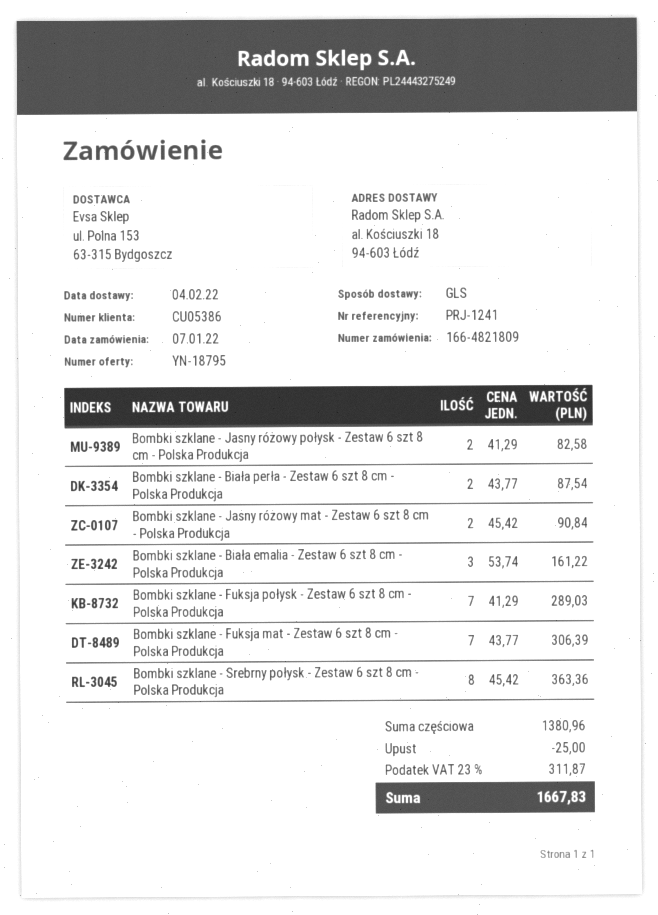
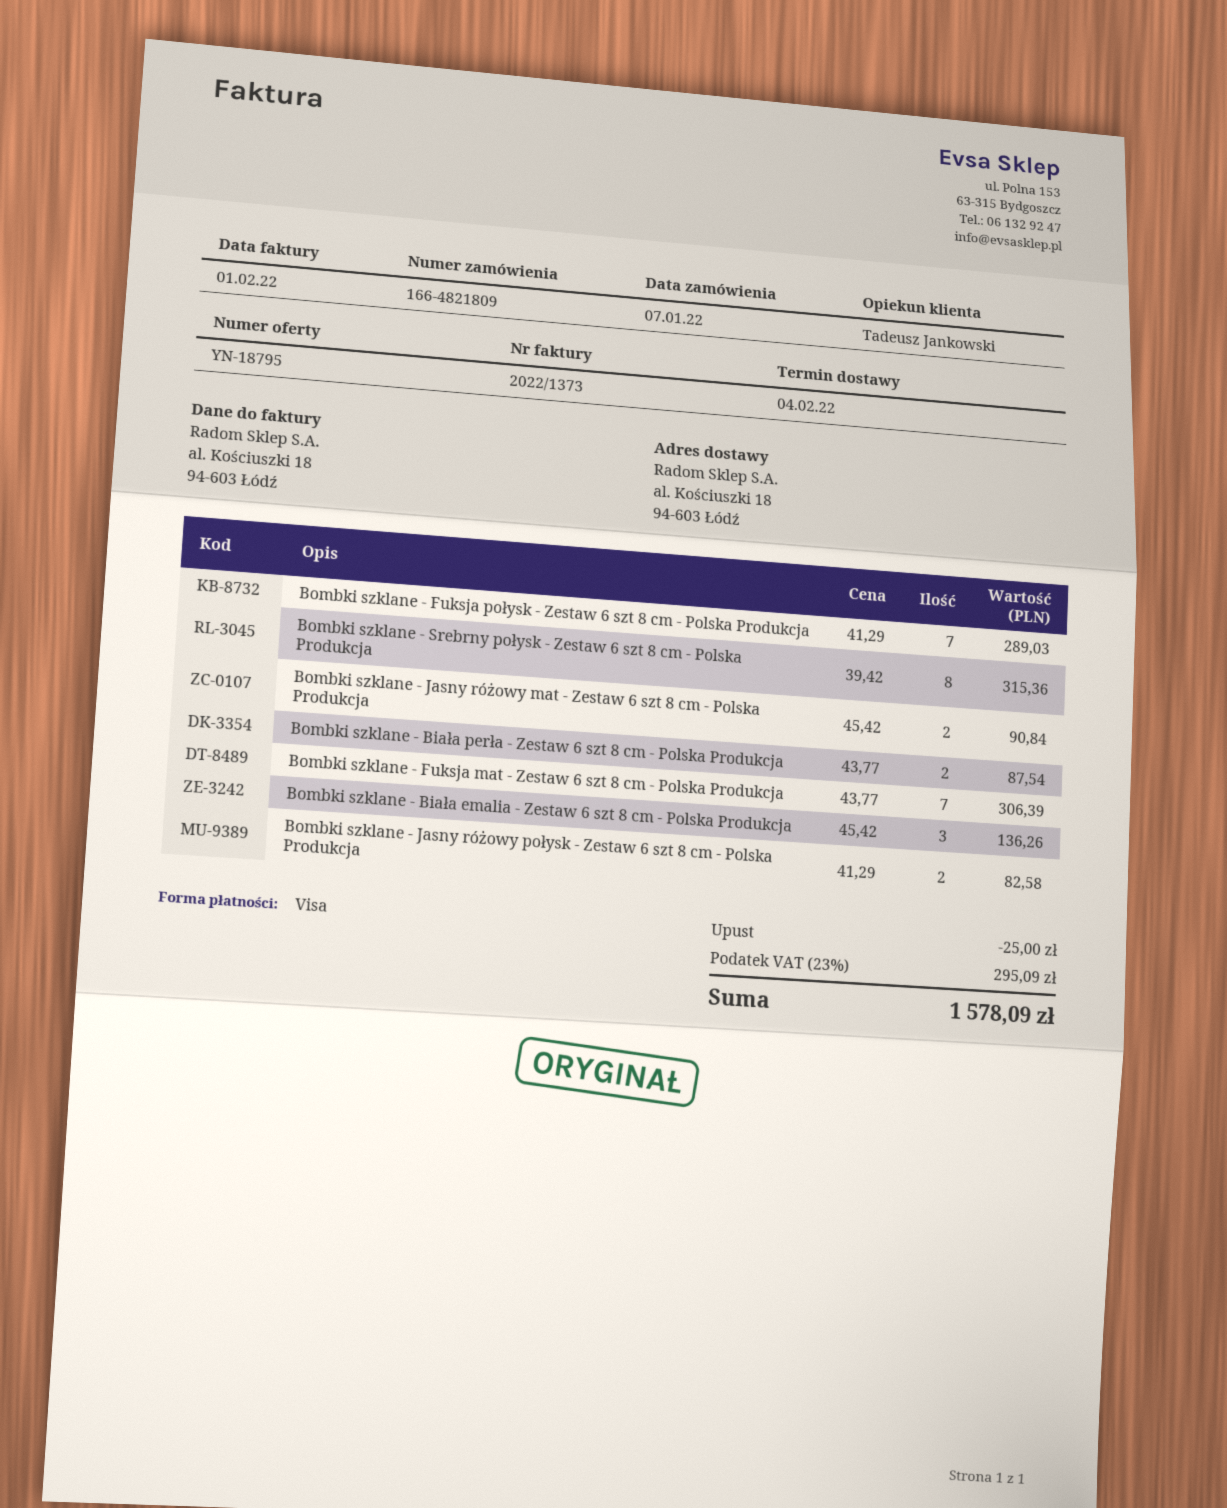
Bombki szklane - Biała emalia - Zestaw 6 szt 8 cm - Polska Produkcja: 3 x 53.74 = 161.22 -> 3 x 45.42 = 136.26
Bombki szklane - Srebrny połysk - Zestaw 6 szt 8 cm - Polska Produkcja: 8 x 45.42 = 363.36 -> 8 x 39.42 = 315.36
tax: 23% = 311.87 -> 23% = 295.09
total: 1667.83 -> 1578.09

